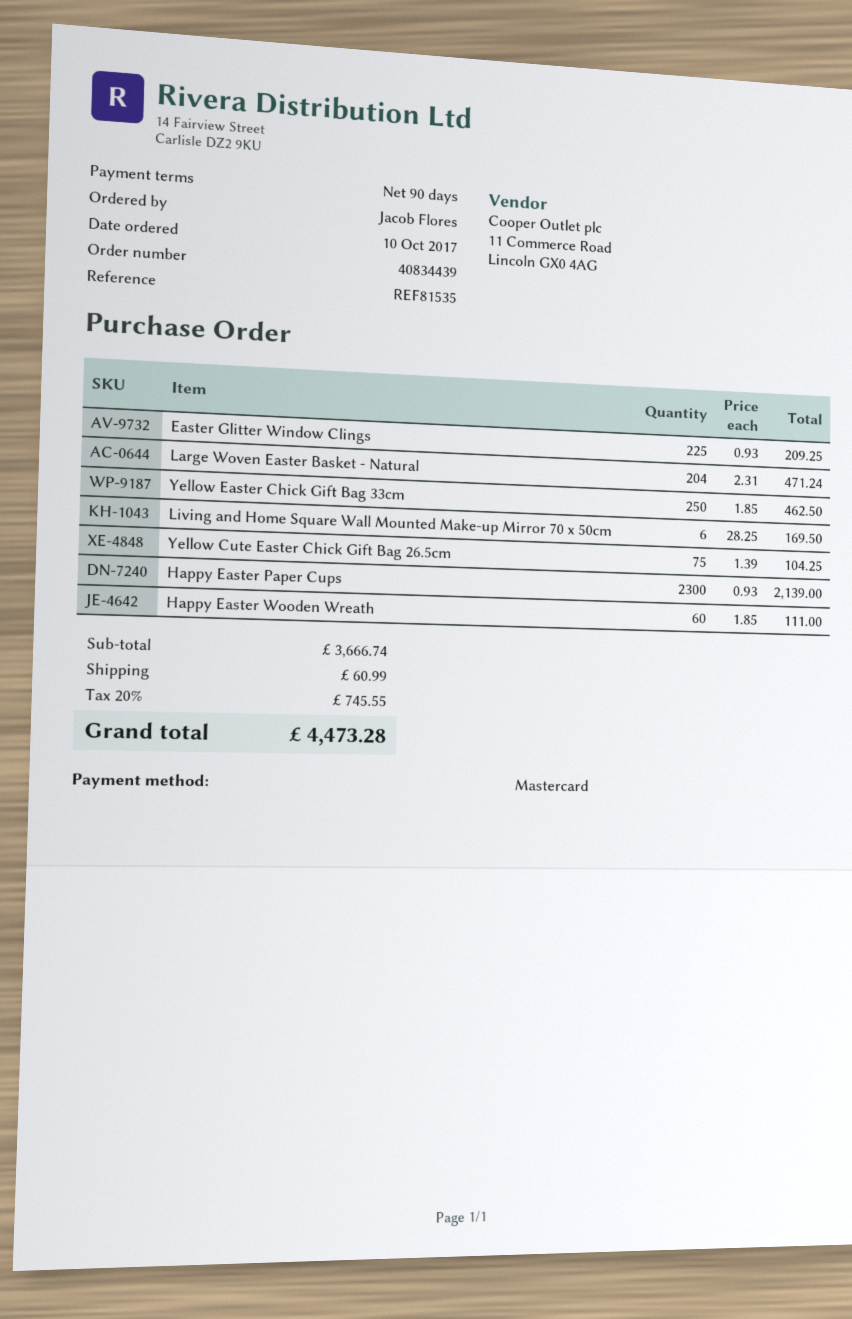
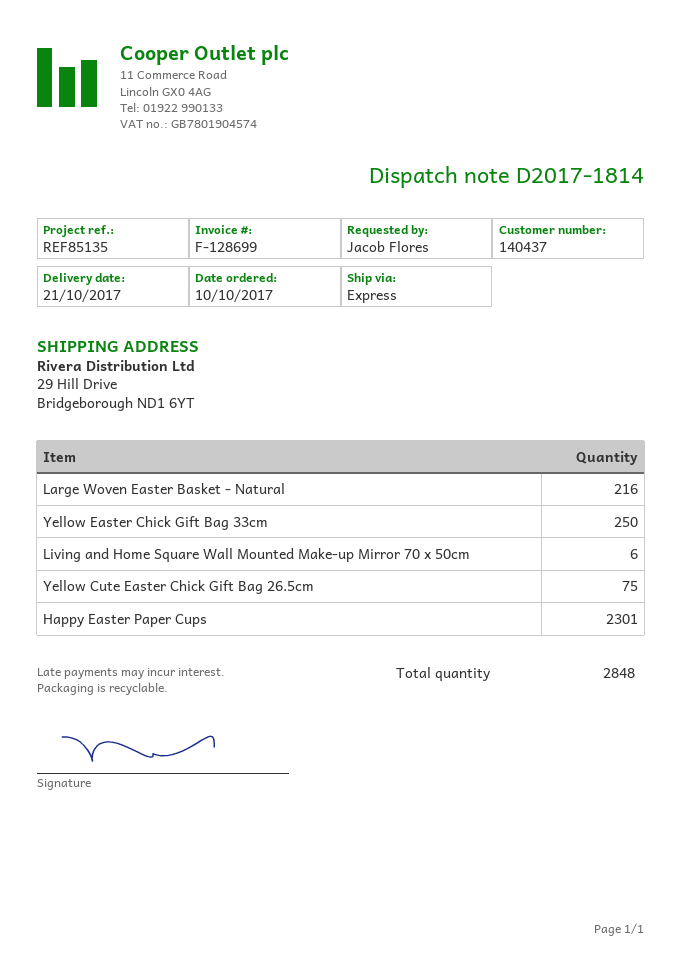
reference: REF81535 -> REF85135
Easter Glitter Window Clings: 225 -> none
Large Woven Easter Basket - Natural: 204 -> 216
Happy Easter Paper Cups: 2300 -> 2301
Happy Easter Wooden Wreath: 60 -> none

